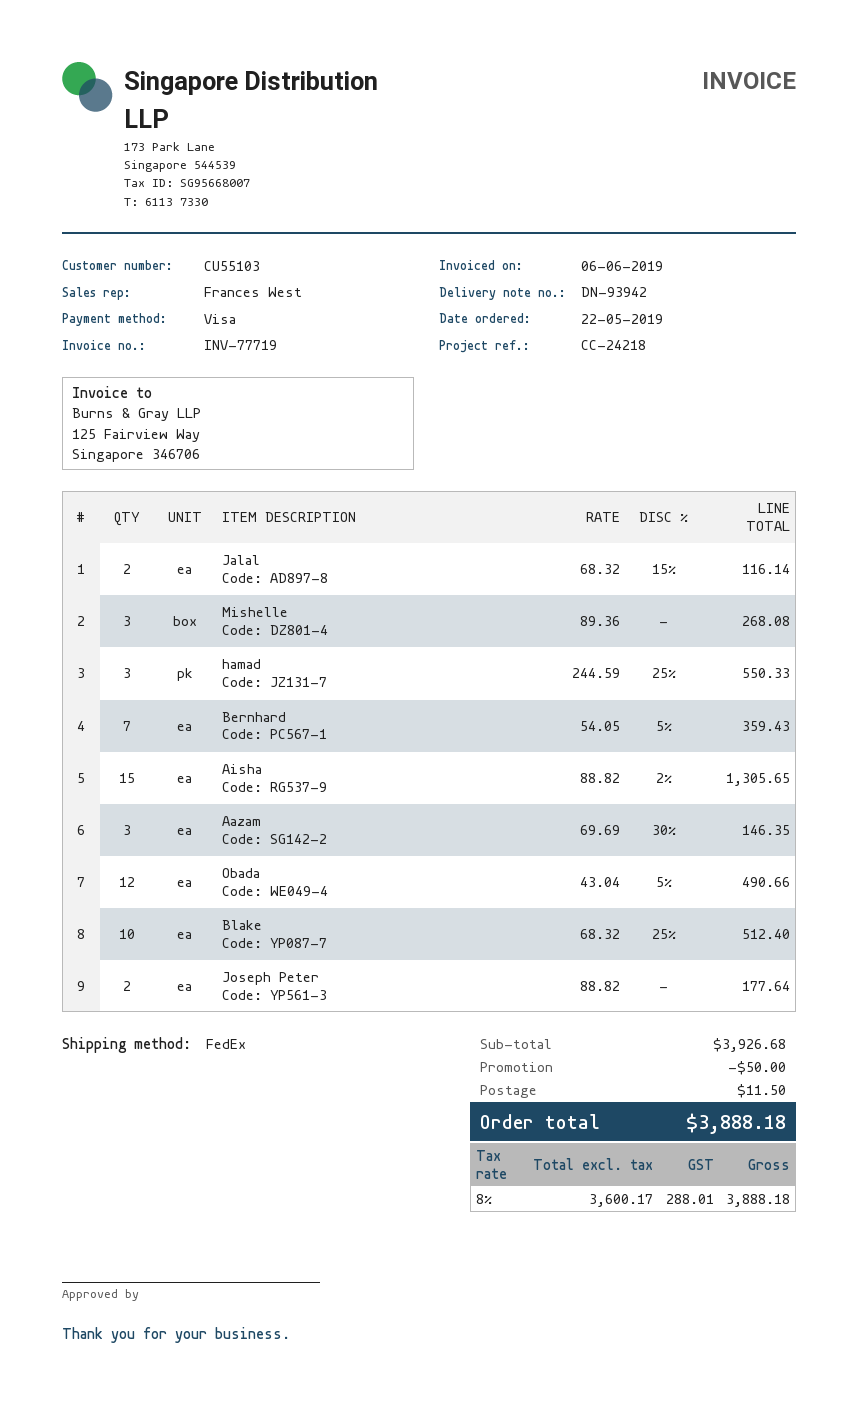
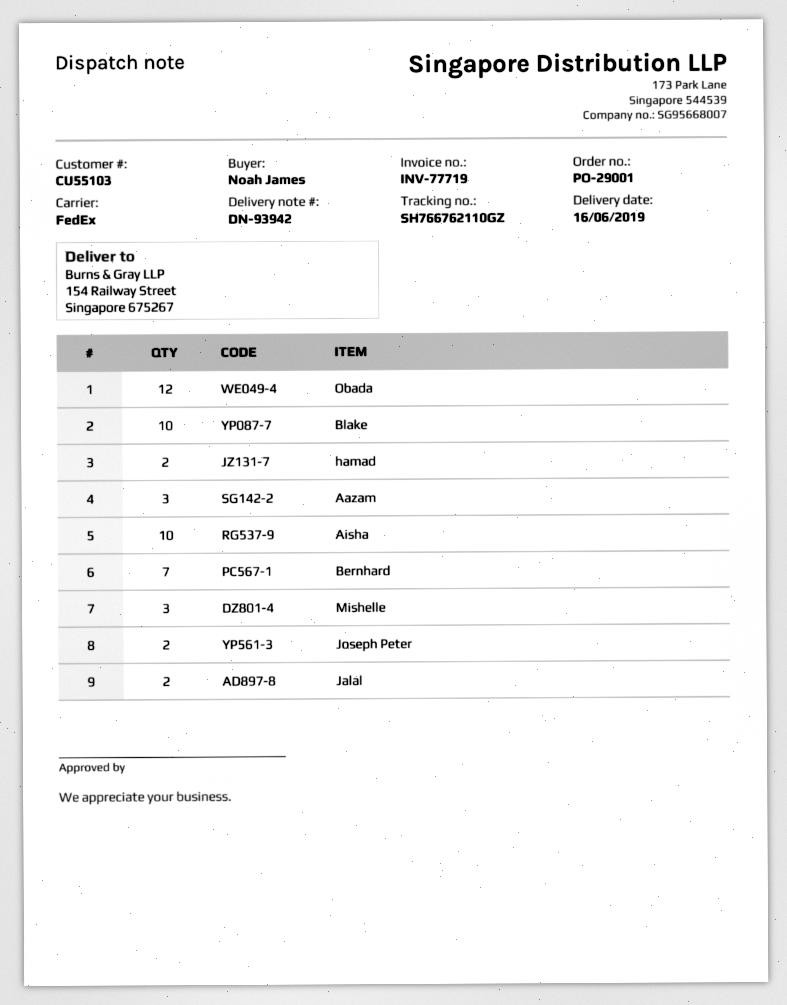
hamad: 3 -> 2
Aisha: 15 -> 10

